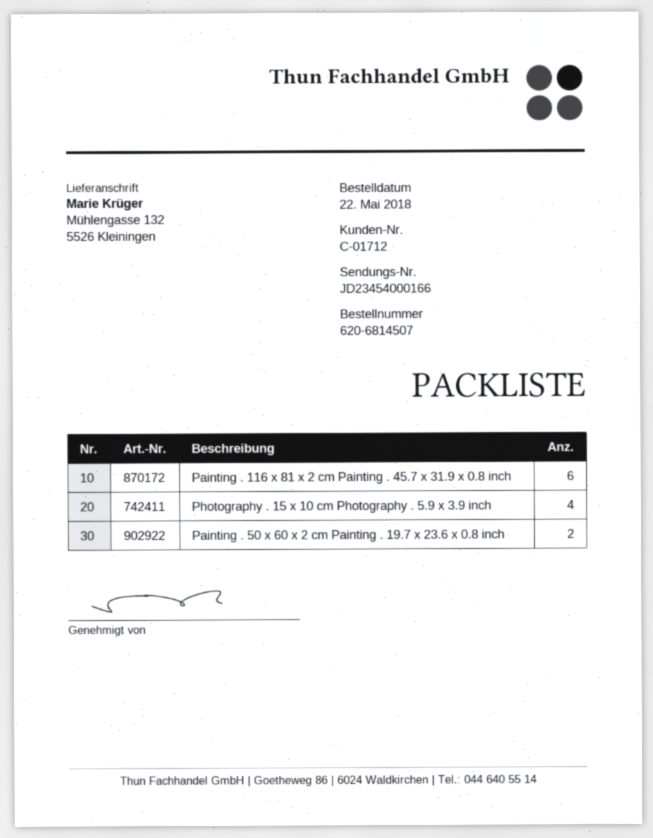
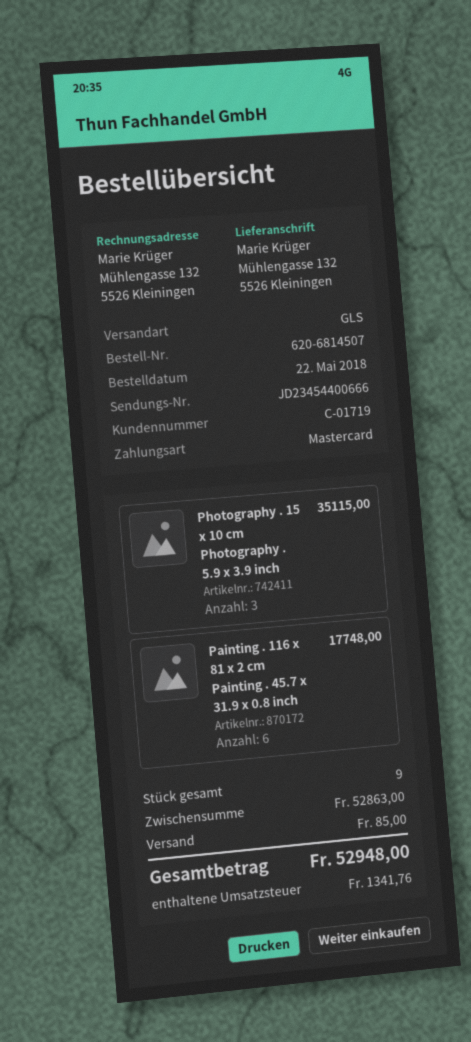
customer number: C-01712 -> C-01719
tracking number: JD23454000166 -> JD23454400666
Photography . 15 x 10 cm Photography . 5.9 x 3.9 inch: 4 -> 3
Painting . 50 x 60 x 2 cm Painting . 19.7 x 23.6 x 0.8 inch: 2 -> none

